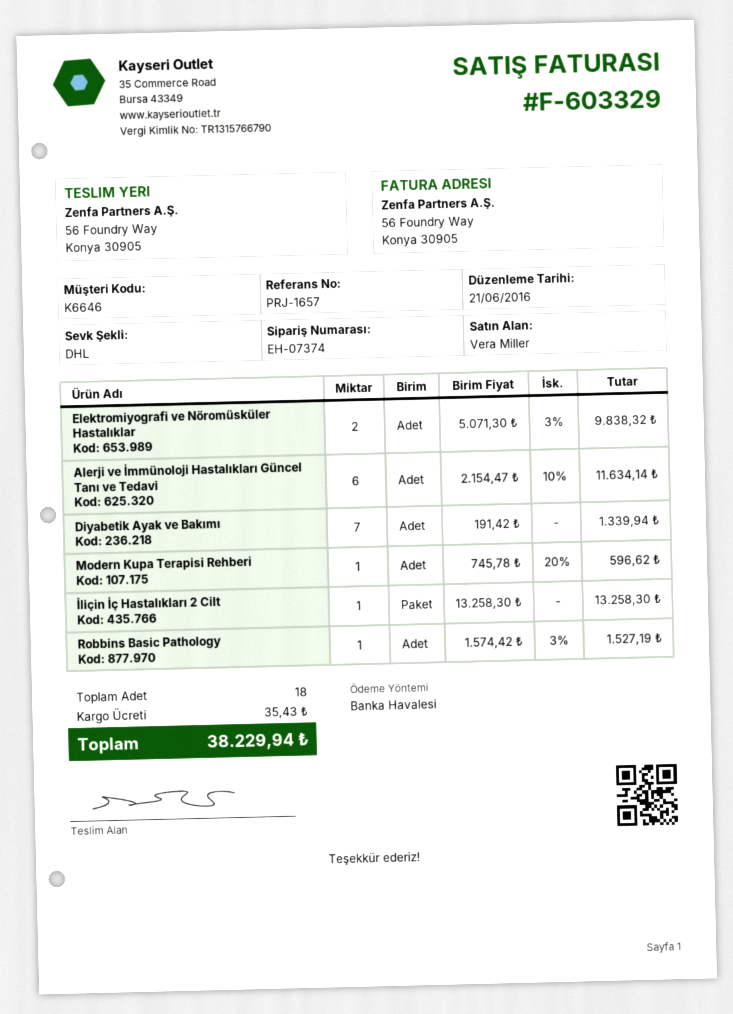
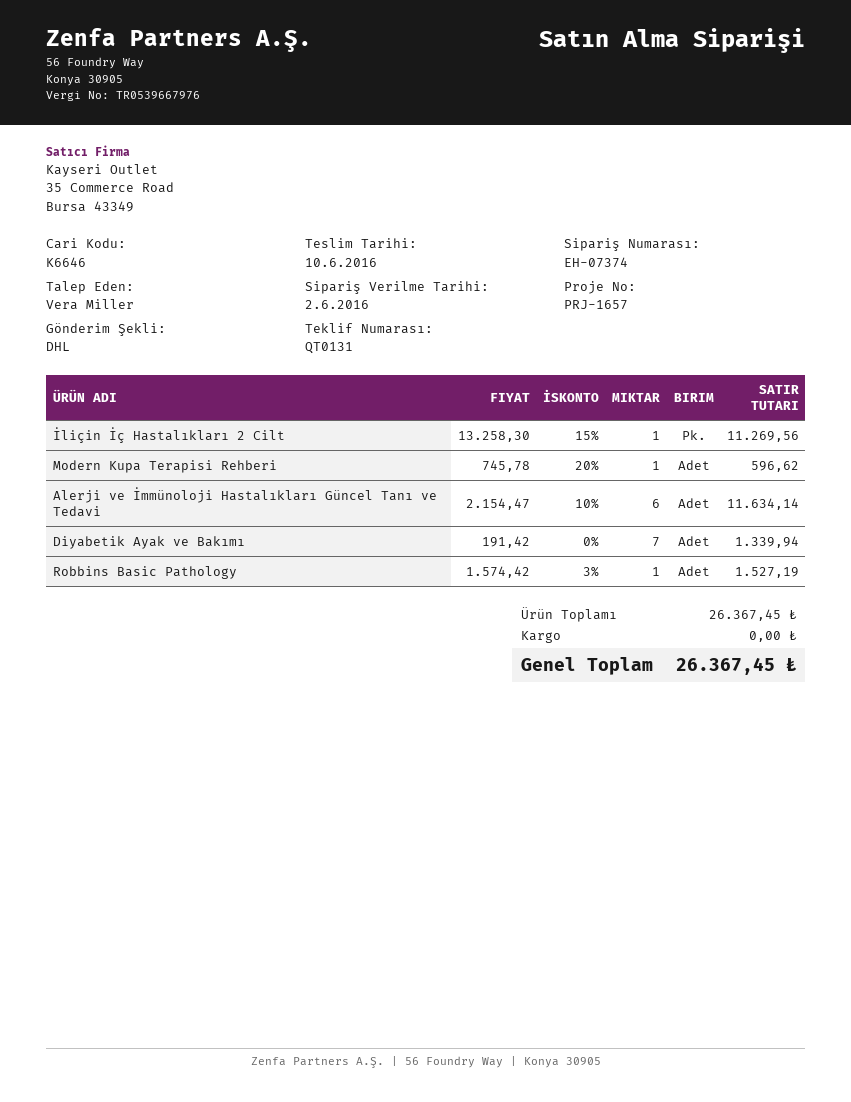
Elektromiyografi ve Nöromüsküler Hastalıklar: 2 x 5071.30 - 3% = 9838.32 -> none
İliçin İç Hastalıkları 2 Cilt: 1 x 13258.30 = 13258.30 -> 1 x 13258.30 - 15% = 11269.56
shipping: 35.43 -> 0.00
total: 38229.94 -> 26367.45

